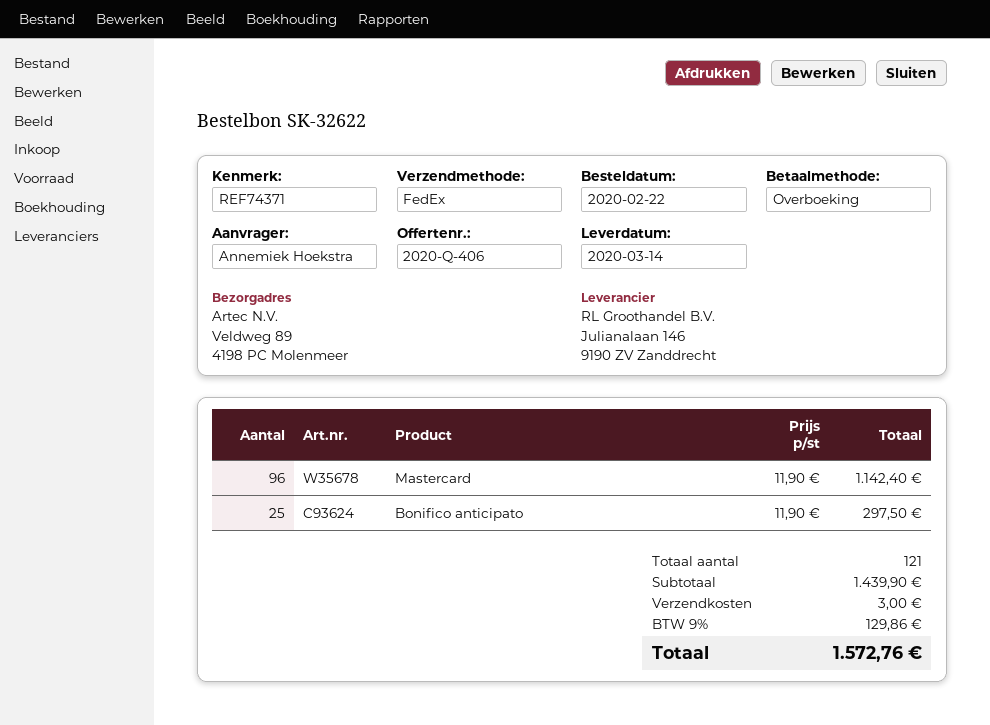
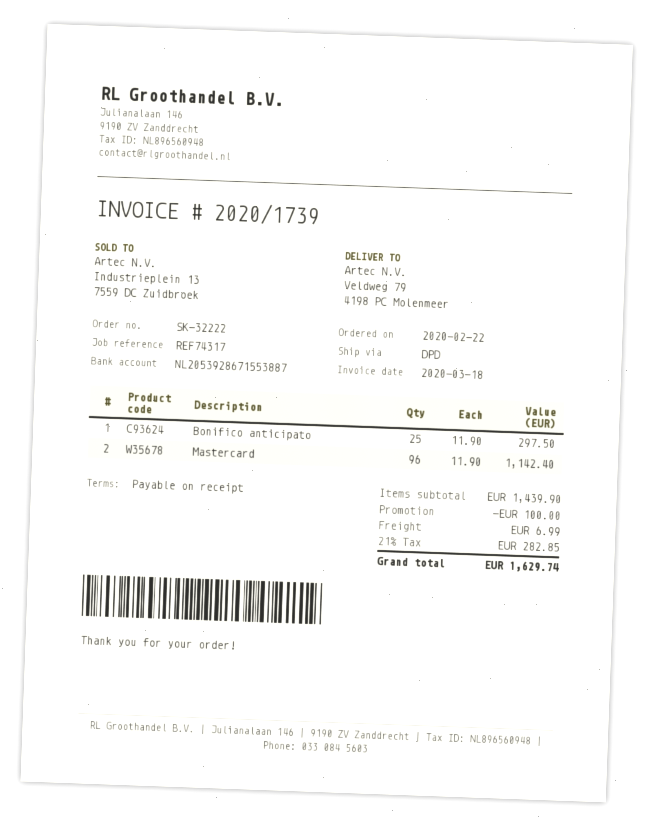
order number: SK-32622 -> SK-32222
reference: REF74371 -> REF74317
shipping method: FedEx -> DPD
ship to: Veldweg 89, 4198 PC Molenmeer -> Veldweg 79, 4198 PC Molenmeer
discount: none -> 100.00
shipping: 3.00 -> 6.99
tax: 9% = 129.86 -> 21% = 282.85
total: 1572.76 -> 1629.74

